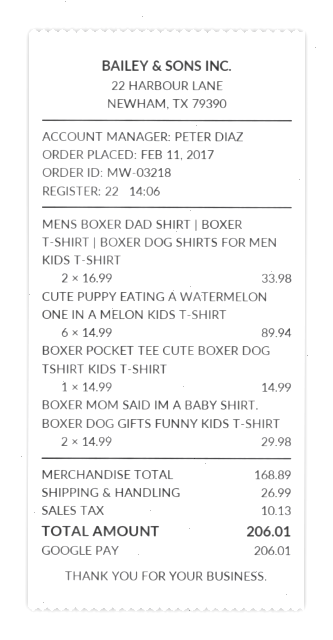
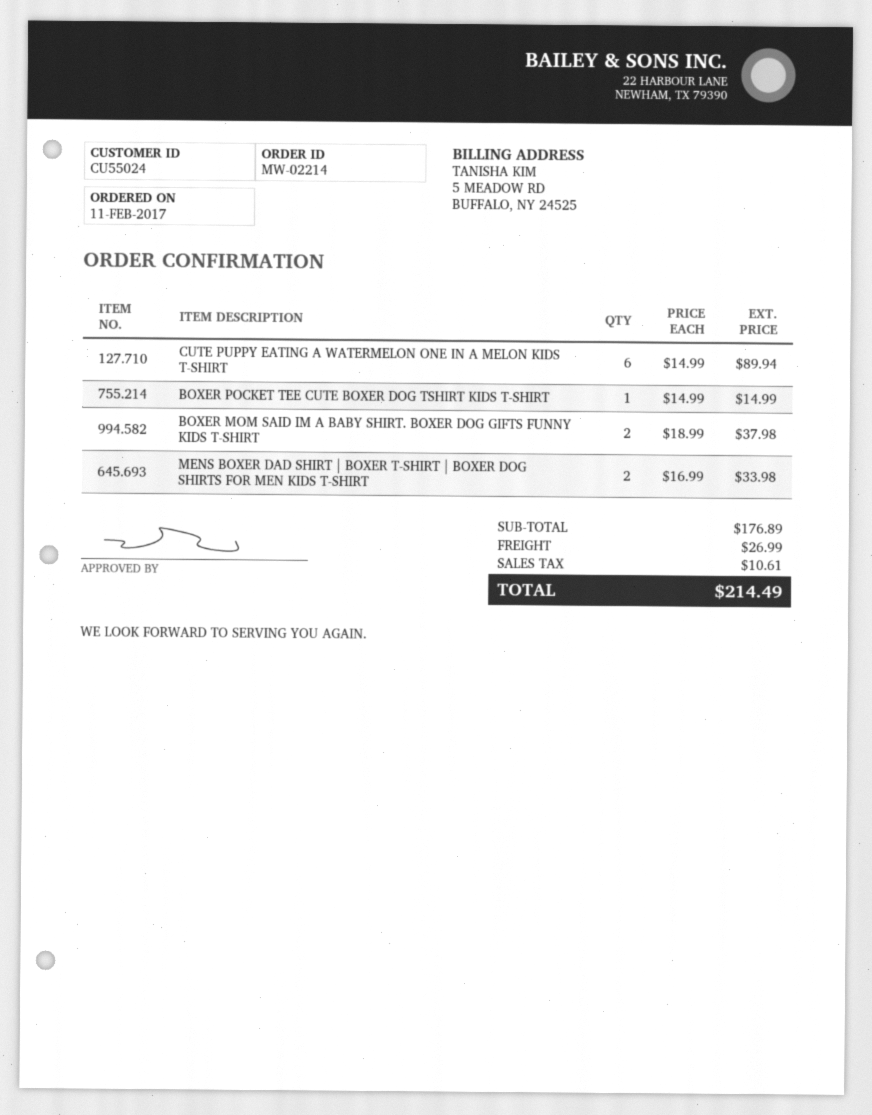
order number: MW-03218 -> MW-02214
BOXER MOM SAID IM A BABY SHIRT. BOXER DOG GIFTS FUNNY KIDS T-SHIRT: 2 x 14.99 = 29.98 -> 2 x 18.99 = 37.98
subtotal: 168.89 -> 176.89
tax: 10.13 -> 10.61
total: 206.01 -> 214.49

